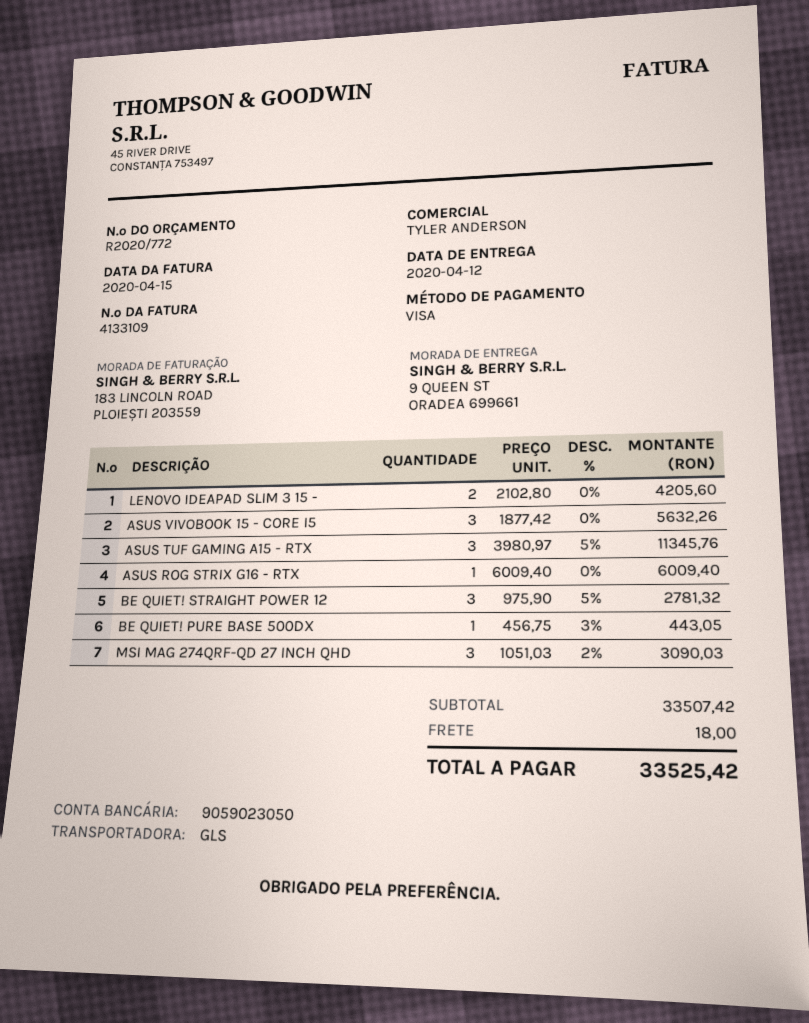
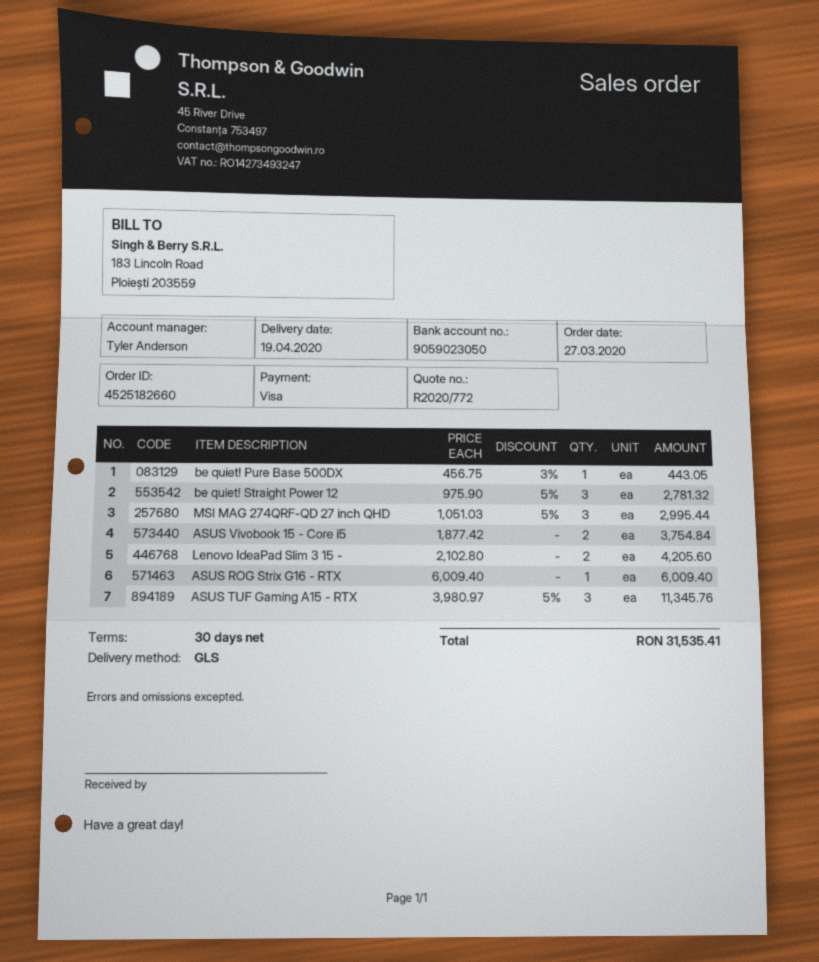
delivery date: 2020-04-12 -> 2020-04-19
ASUS VIVOBOOK 15 - CORE I5: 3 x 1877.42 = 5632.26 -> 2 x 1877.42 = 3754.84
MSI MAG 274QRF-QD 27 INCH QHD: 3 x 1051.03 - 2% = 3090.03 -> 3 x 1051.03 - 5% = 2995.44
shipping: 18.00 -> none
total: 33525.42 -> 31535.41

